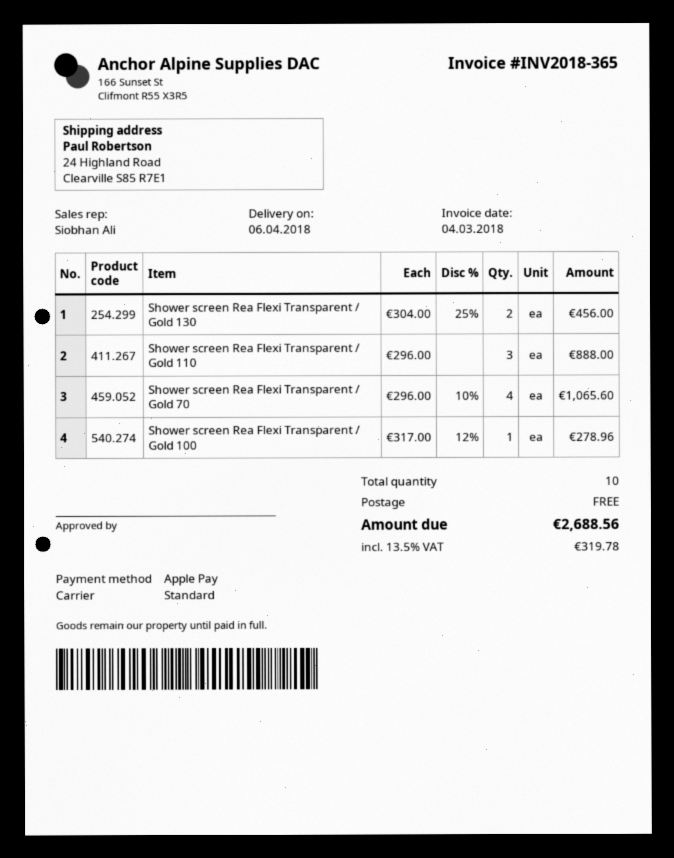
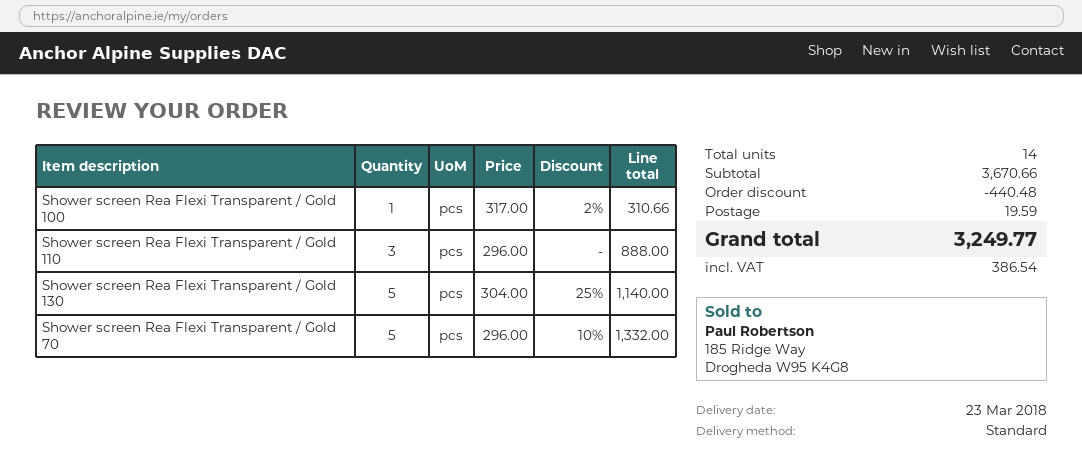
delivery date: 2018-04-06 -> 2018-03-23
Shower screen Rea Flexi Transparent / Gold 130: 2 x 304.00 - 25% = 456.00 -> 5 x 304.00 - 25% = 1140.00
Shower screen Rea Flexi Transparent / Gold 70: 4 x 296.00 - 10% = 1065.60 -> 5 x 296.00 - 10% = 1332.00
Shower screen Rea Flexi Transparent / Gold 100: 1 x 317.00 - 12% = 278.96 -> 1 x 317.00 - 2% = 310.66
total quantity: 10 -> 14
discount: none -> 440.48
shipping: 0.00 -> 19.59
tax: 319.78 -> 386.54
total: 2688.56 -> 3249.77

